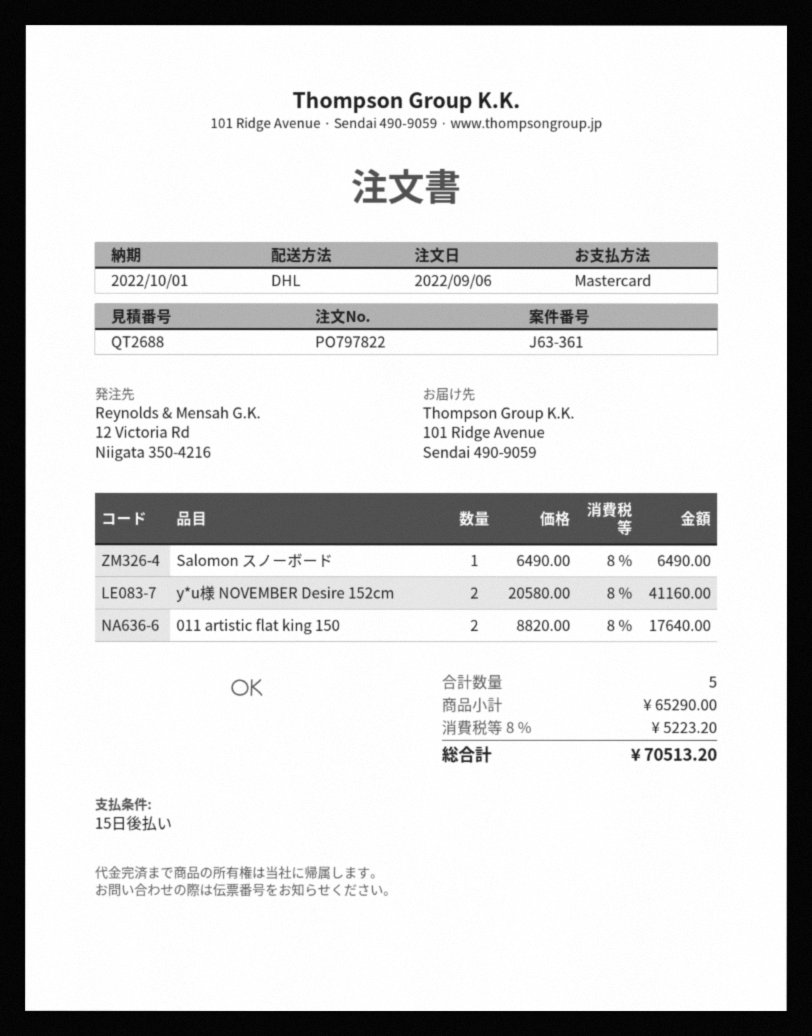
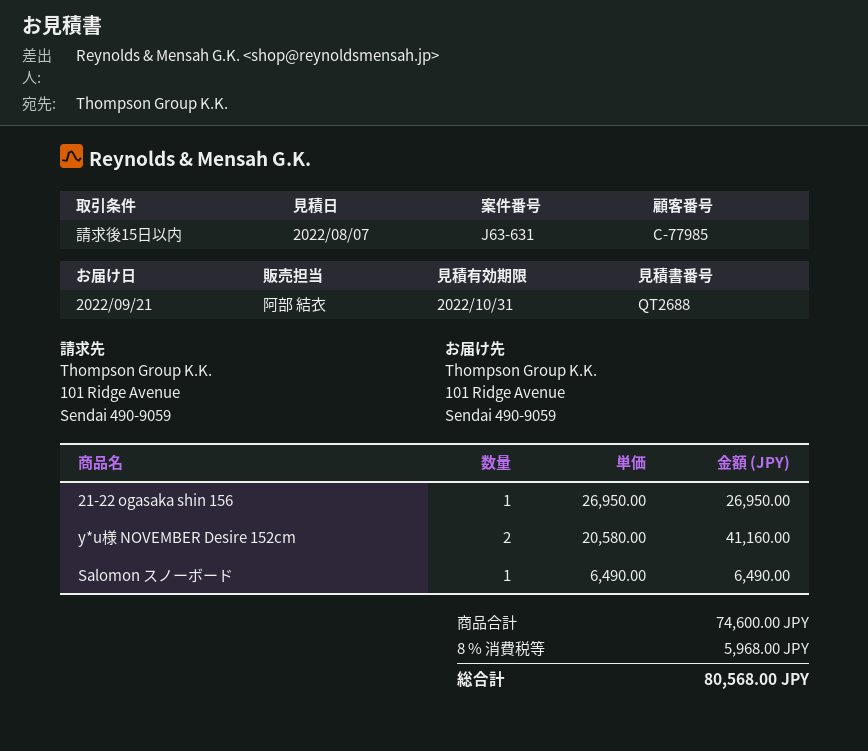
delivery date: 2022-10-01 -> 2022-09-21
reference: J63-361 -> J63-631
011 artistic flat king 150: 2 x 8820.00 = 17640.00 -> none
21-22 ogasaka shin 156: none -> 1 x 26950.00 = 26950.00
subtotal: 65290.00 -> 74600.00
tax: 8% = 5223.20 -> 8% = 5968.00
total: 70513.20 -> 80568.00

